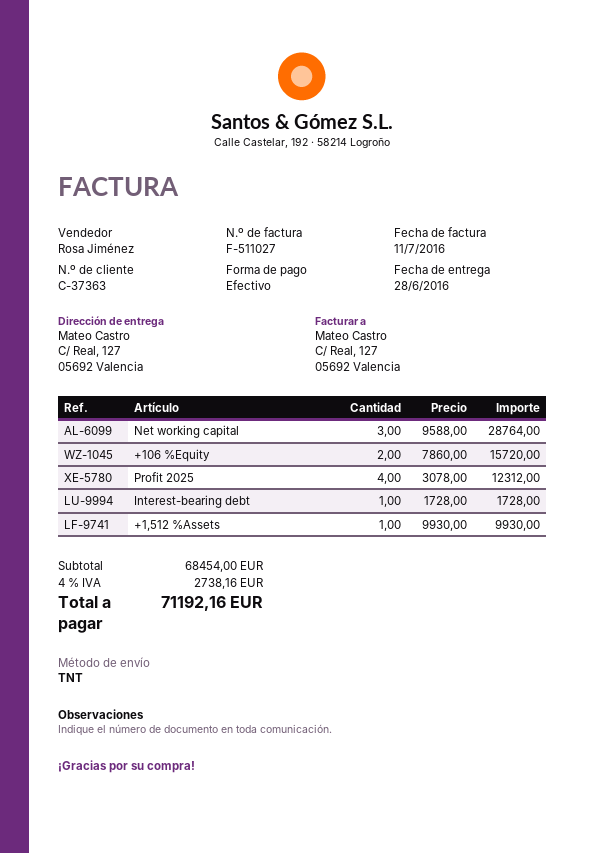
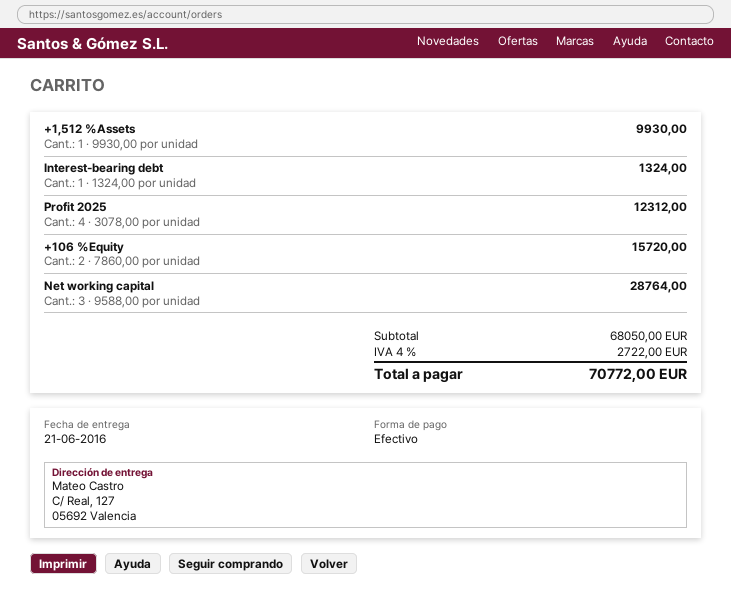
delivery date: 2016-06-28 -> 2016-06-21
Interest-bearing debt: 1 x 1728.00 = 1728.00 -> 1 x 1324.00 = 1324.00
subtotal: 68454.00 -> 68050.00
tax: 4% = 2738.16 -> 4% = 2722.00
total: 71192.16 -> 70772.00

